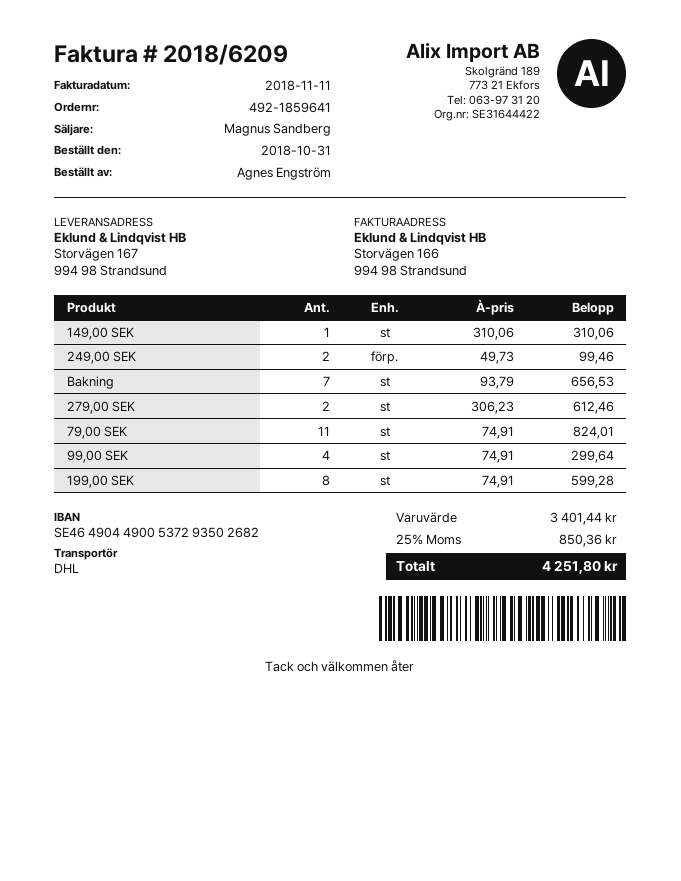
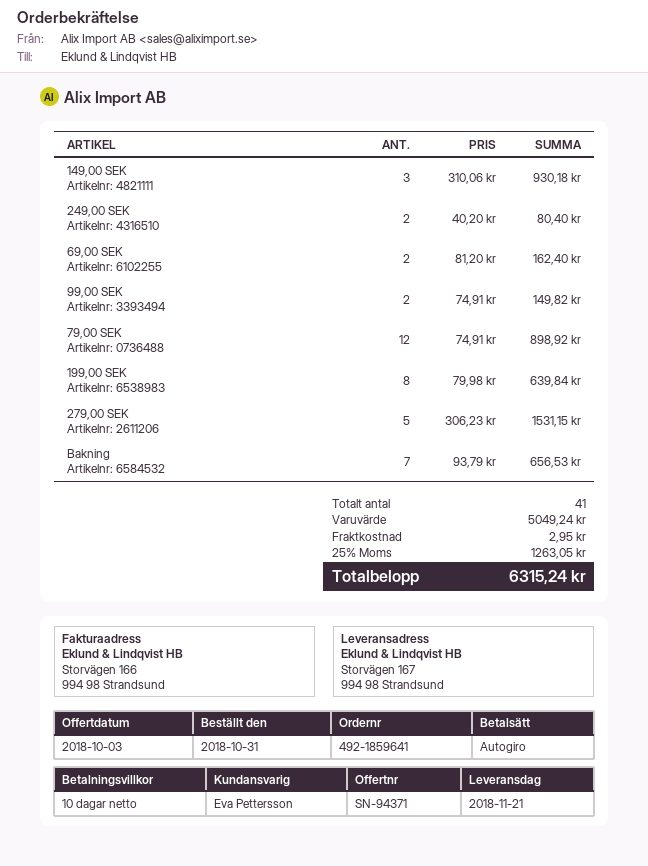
sales rep: Magnus Sandberg -> Eva Pettersson
149,00 SEK: 1 x 310.06 = 310.06 -> 3 x 310.06 = 930.18
249,00 SEK: 2 x 49.73 = 99.46 -> 2 x 40.20 = 80.40
279,00 SEK: 2 x 306.23 = 612.46 -> 5 x 306.23 = 1531.15
79,00 SEK: 11 x 74.91 = 824.01 -> 12 x 74.91 = 898.92
99,00 SEK: 4 x 74.91 = 299.64 -> 2 x 74.91 = 149.82
199,00 SEK: 8 x 74.91 = 599.28 -> 8 x 79.98 = 639.84
69,00 SEK: none -> 2 x 81.20 = 162.40
subtotal: 3401.44 -> 5049.24
shipping: none -> 2.95
tax: 25% = 850.36 -> 25% = 1263.05
total: 4251.80 -> 6315.24

